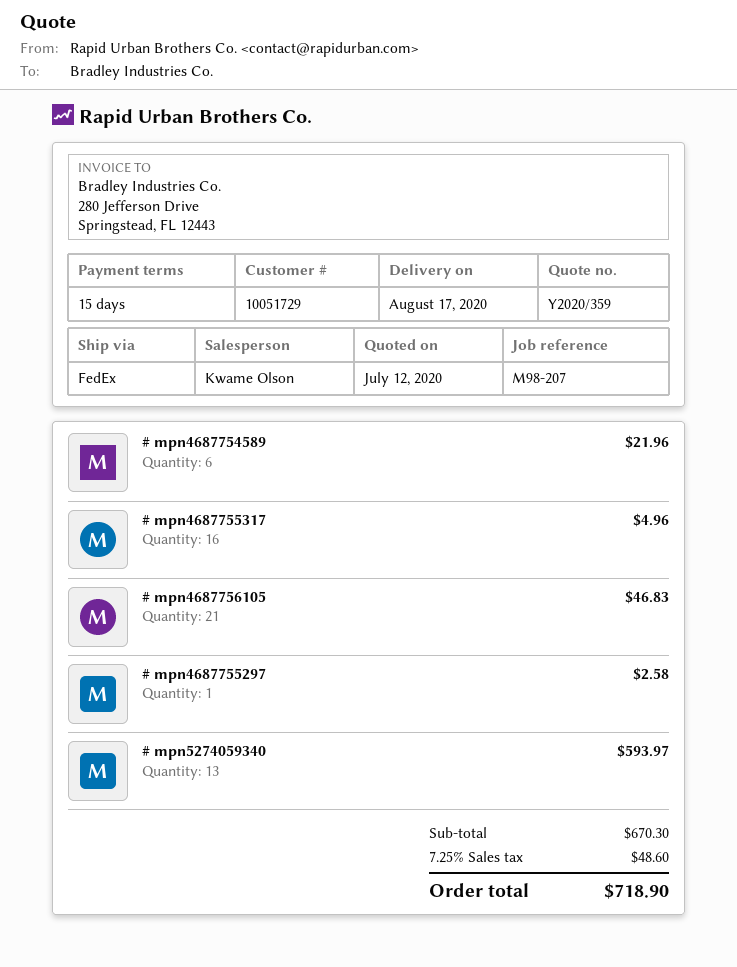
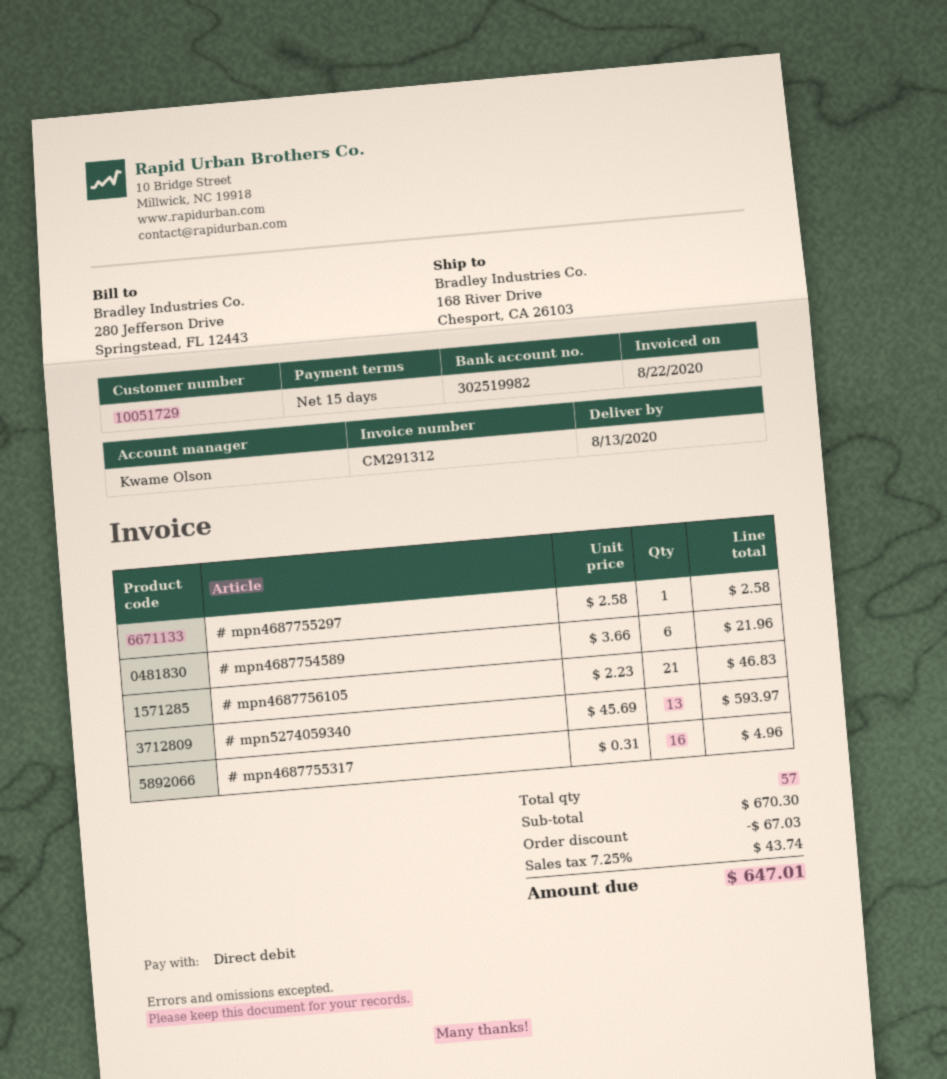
delivery date: 2020-08-17 -> 2020-08-13
discount: none -> 67.03
tax: 7.25% = 48.60 -> 7.25% = 43.74
total: 718.90 -> 647.01

